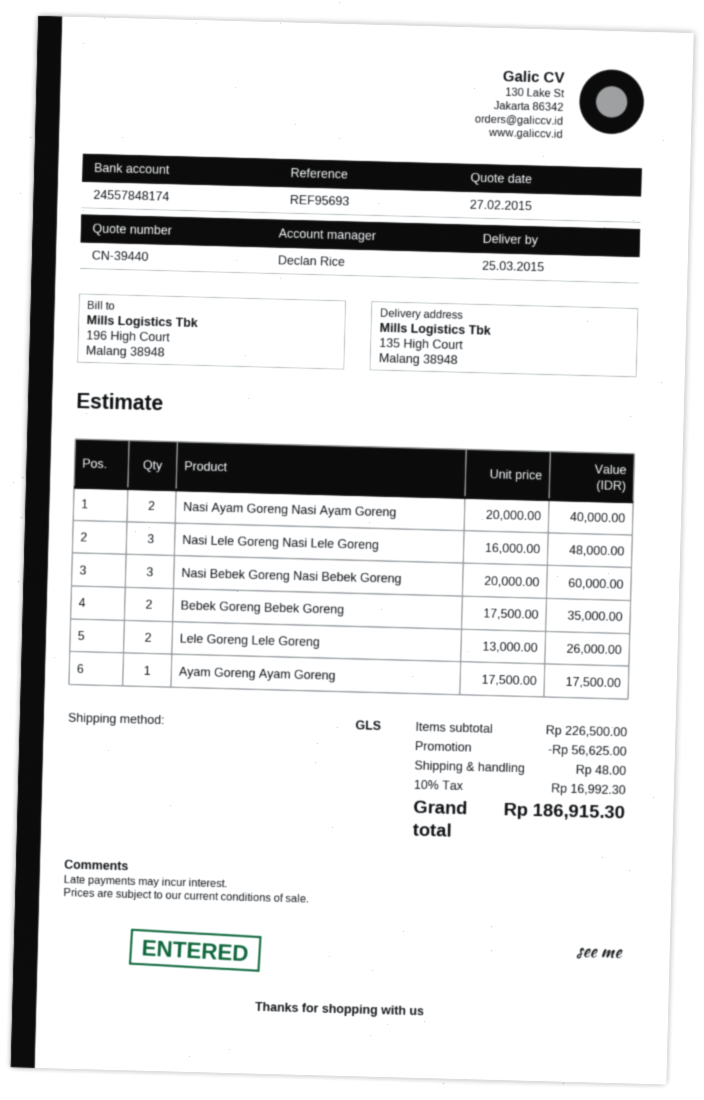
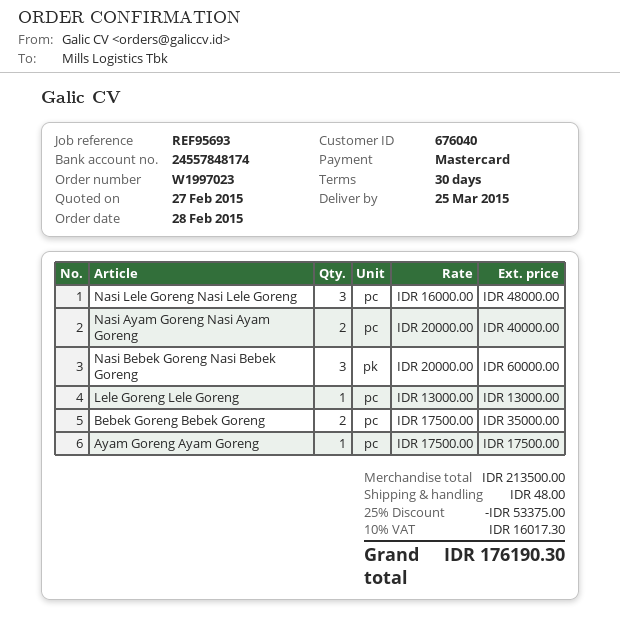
Lele Goreng Lele Goreng: 2 x 13000.00 = 26000.00 -> 1 x 13000.00 = 13000.00
subtotal: 226500.00 -> 213500.00
discount: 56625.00 -> 53375.00
tax: 10% = 16992.30 -> 10% = 16017.30
total: 186915.30 -> 176190.30

